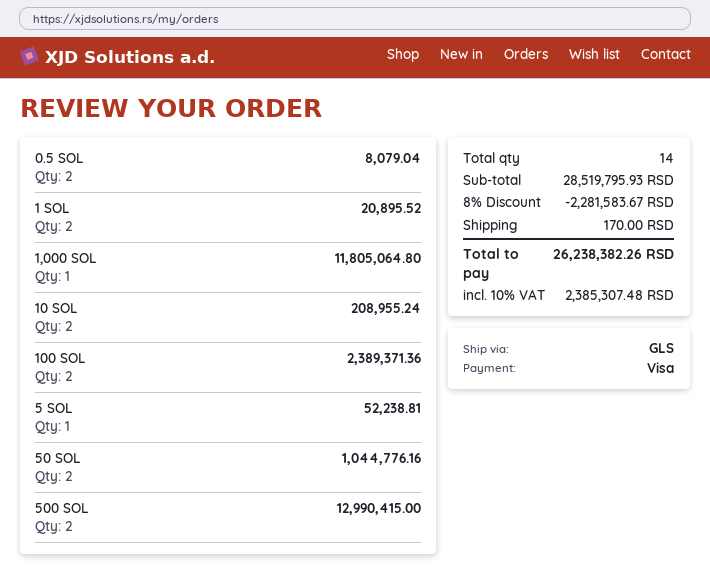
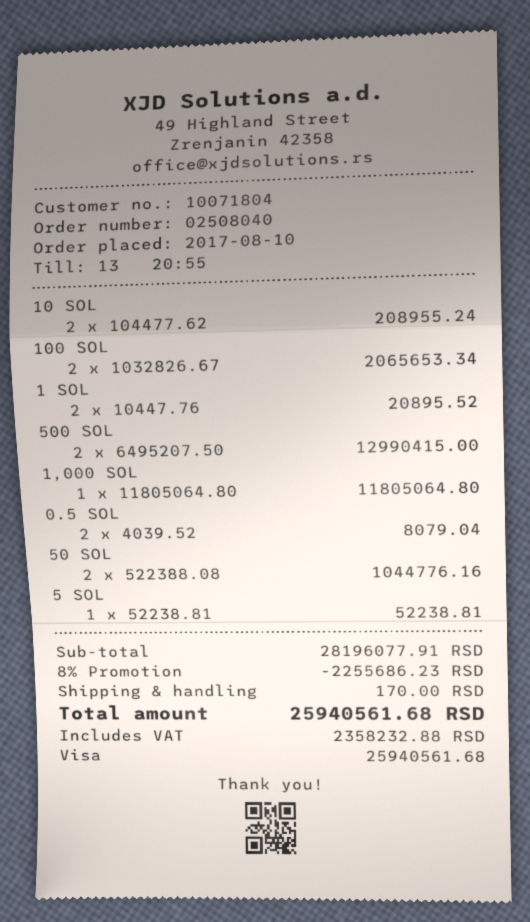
100 SOL: 2 for 2389371.36 -> 2 for 2065653.34
subtotal: 28519795.93 -> 28196077.91
discount: 8% = 2281583.67 -> 8% = 2255686.23
tax: 2385307.48 -> 2358232.88
total: 26238382.26 -> 25940561.68

